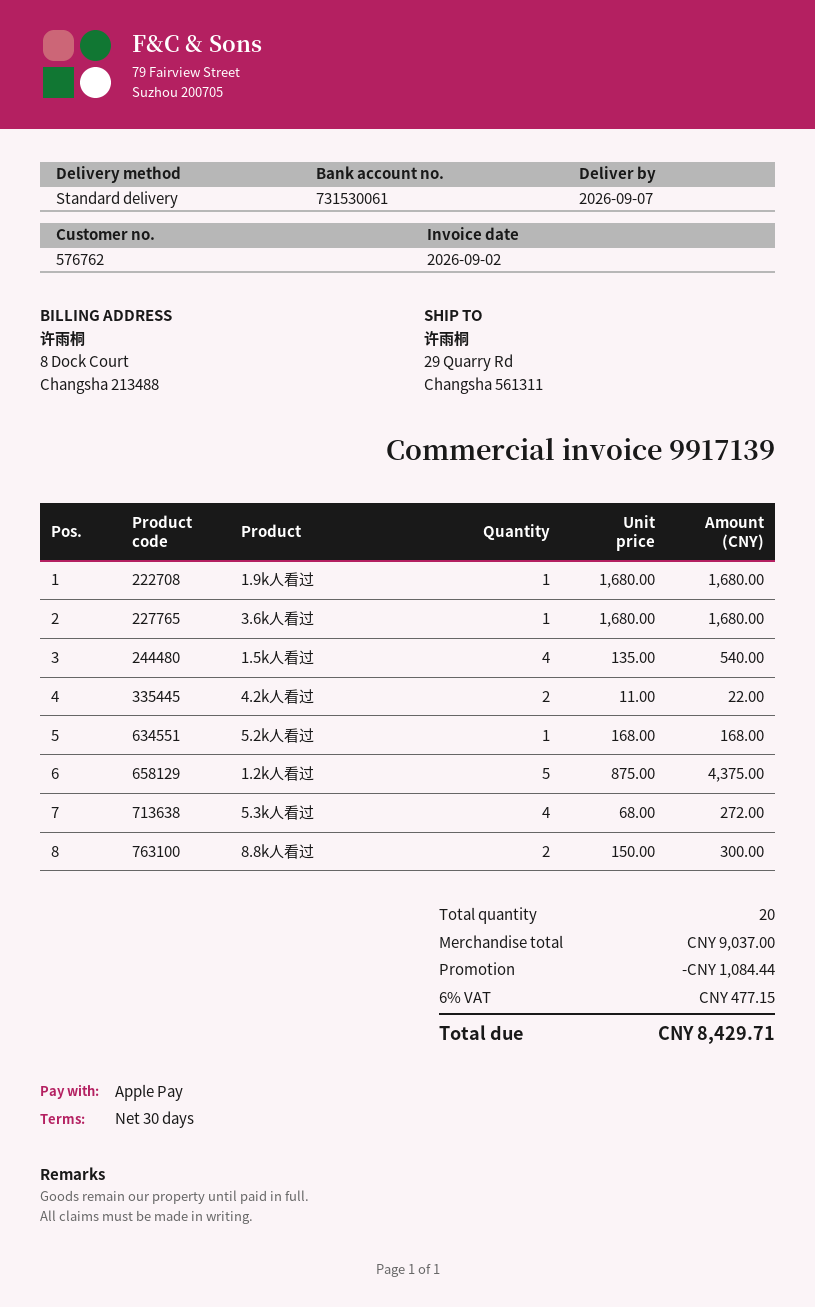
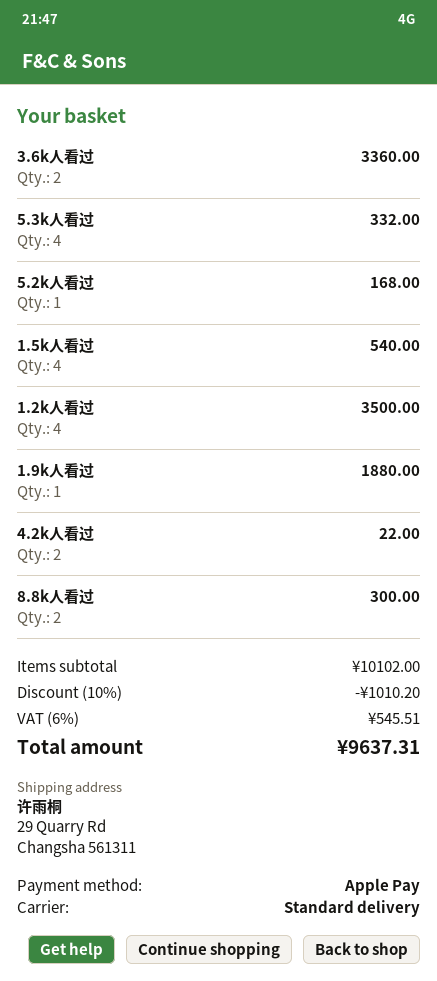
1.9k人看过: 1 for 1680.00 -> 1 for 1880.00
3.6k人看过: 1 for 1680.00 -> 2 for 3360.00
1.2k人看过: 5 for 4375.00 -> 4 for 3500.00
5.3k人看过: 4 for 272.00 -> 4 for 332.00
subtotal: 9037.00 -> 10102.00
discount: 1084.44 -> 1010.20
tax: 6% = 477.15 -> 6% = 545.51
total: 8429.71 -> 9637.31

